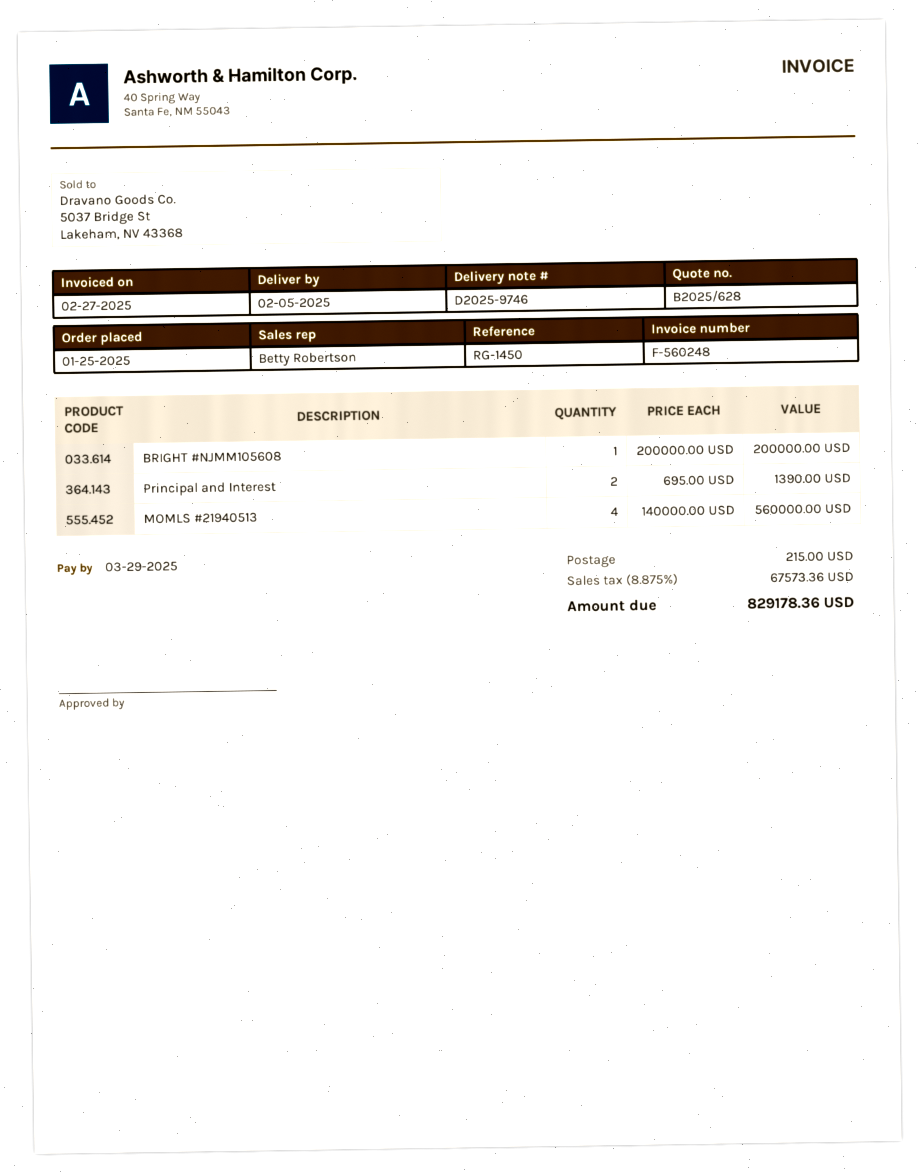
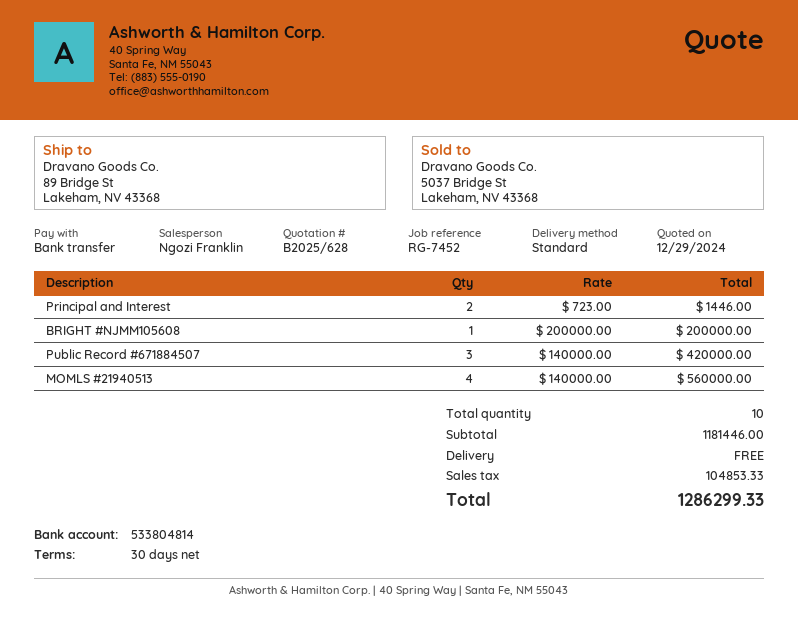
reference: RG-1450 -> RG-7452
sales rep: Betty Robertson -> Ngozi Franklin
Principal and Interest: 2 x 695.00 = 1390.00 -> 2 x 723.00 = 1446.00
Public Record #671884507: none -> 3 x 140000.00 = 420000.00
shipping: 215.00 -> 0.00
tax: 67573.36 -> 104853.33
total: 829178.36 -> 1286299.33

